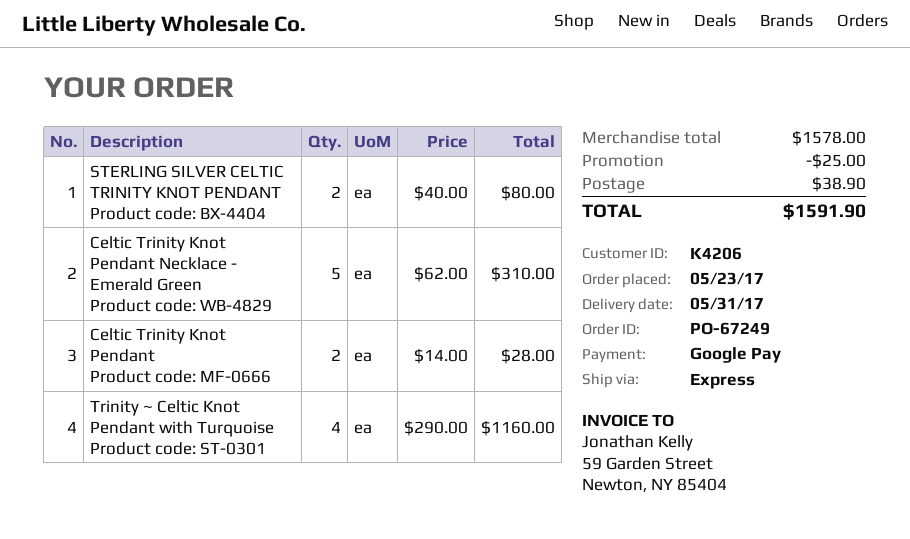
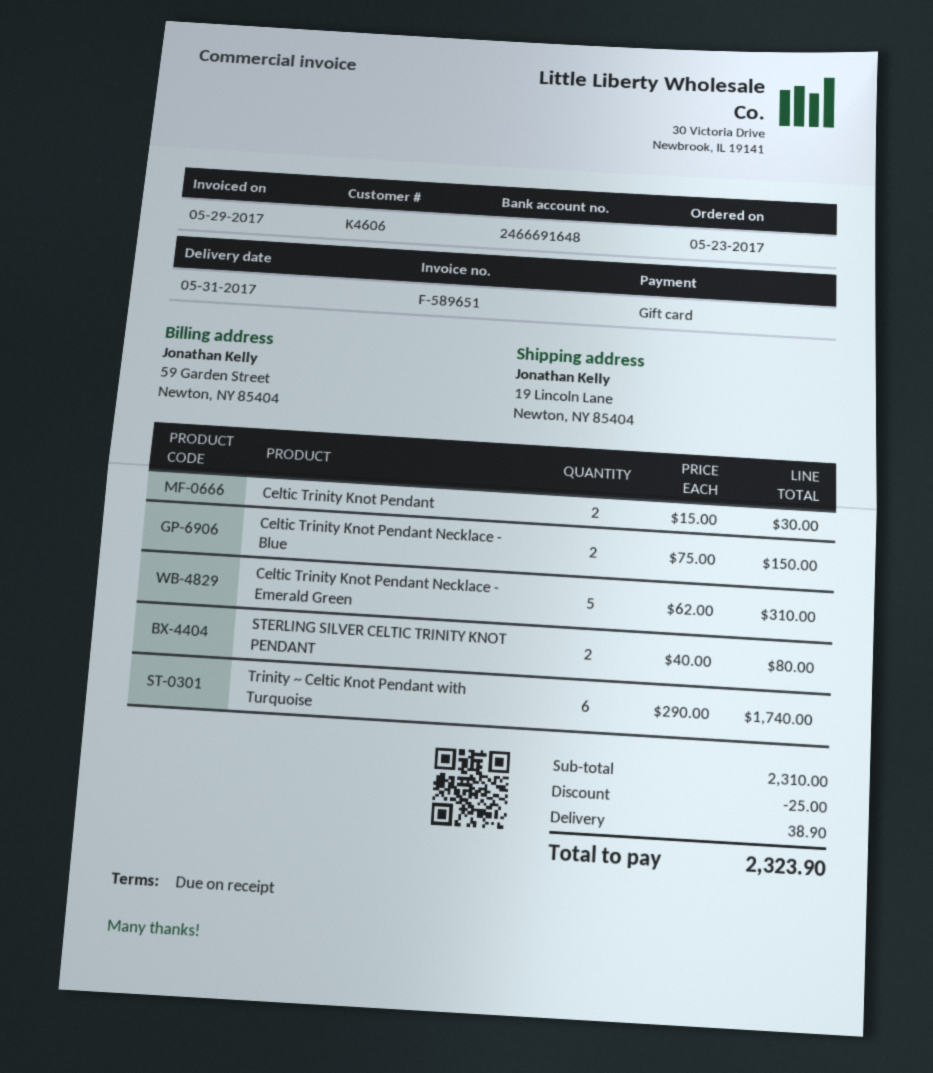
customer number: K4206 -> K4606
payment method: Google Pay -> gift card
Celtic Trinity Knot Pendant: 2 x 14.00 = 28.00 -> 2 x 15.00 = 30.00
Trinity ~ Celtic Knot Pendant with Turquoise: 4 x 290.00 = 1160.00 -> 6 x 290.00 = 1740.00
Celtic Trinity Knot Pendant Necklace - Blue: none -> 2 x 75.00 = 150.00
subtotal: 1578.00 -> 2310.00
total: 1591.90 -> 2323.90

